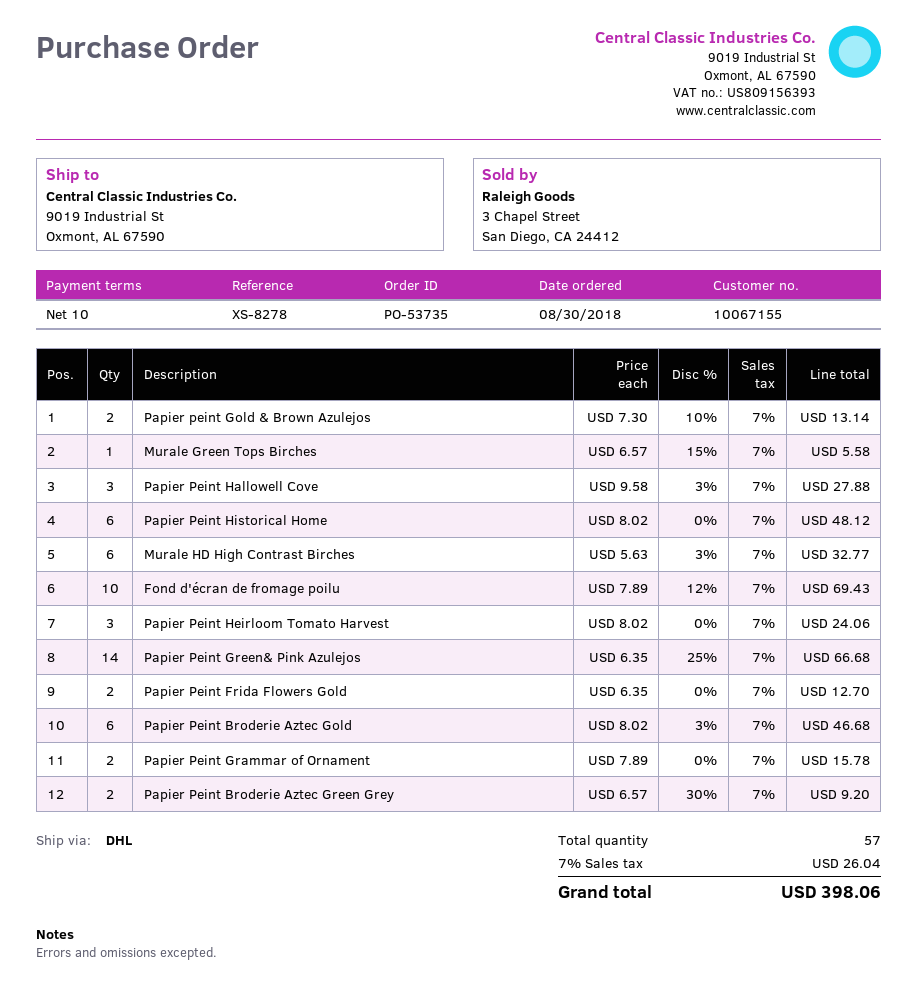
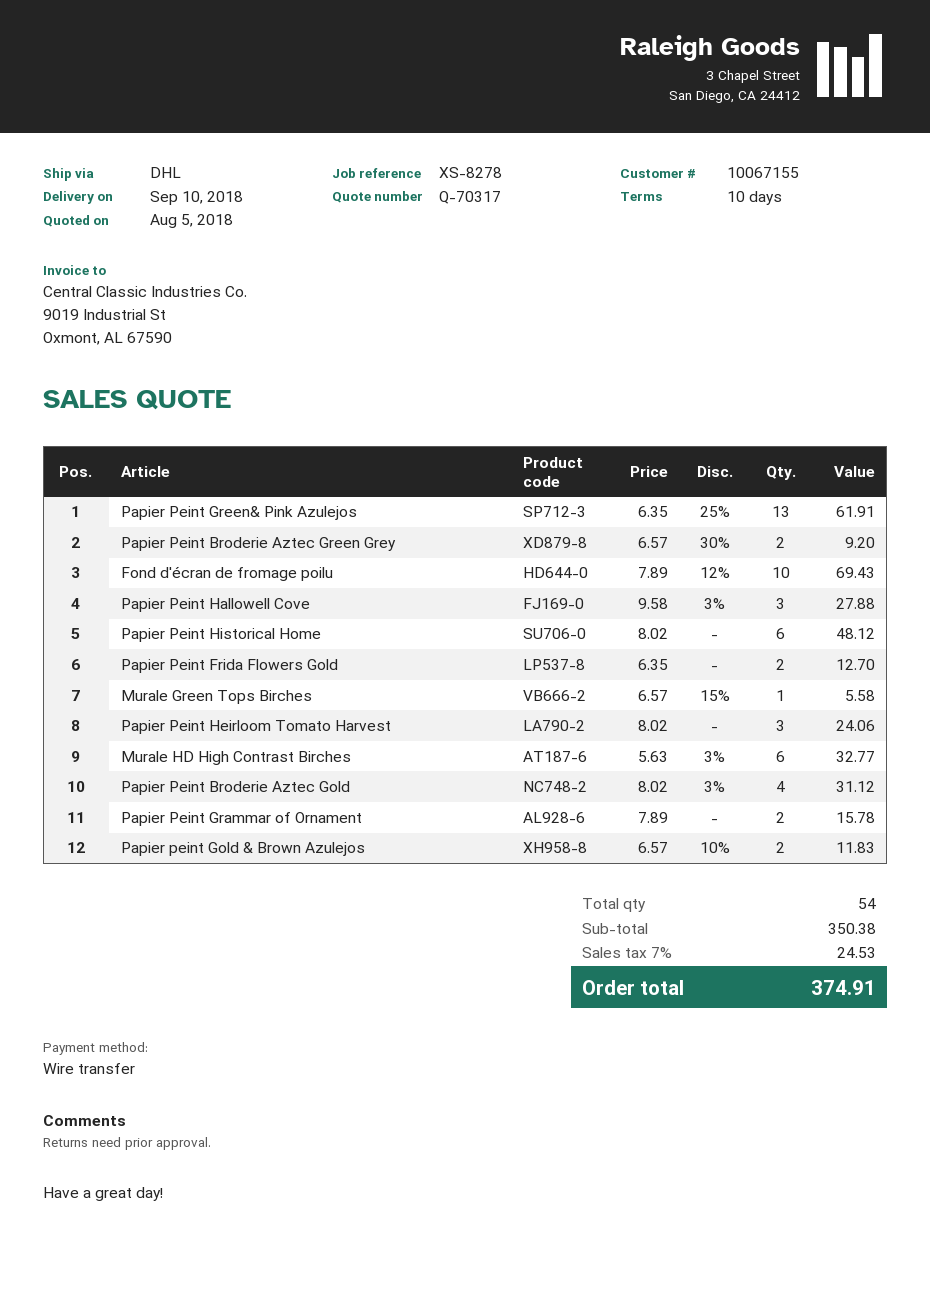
Papier peint Gold & Brown Azulejos: 2 x 7.30 - 10% = 13.14 -> 2 x 6.57 - 10% = 11.83
Papier Peint Green& Pink Azulejos: 14 x 6.35 - 25% = 66.68 -> 13 x 6.35 - 25% = 61.91
Papier Peint Broderie Aztec Gold: 6 x 8.02 - 3% = 46.68 -> 4 x 8.02 - 3% = 31.12
total quantity: 57 -> 54
tax: 7% = 26.04 -> 7% = 24.53
total: 398.06 -> 374.91

